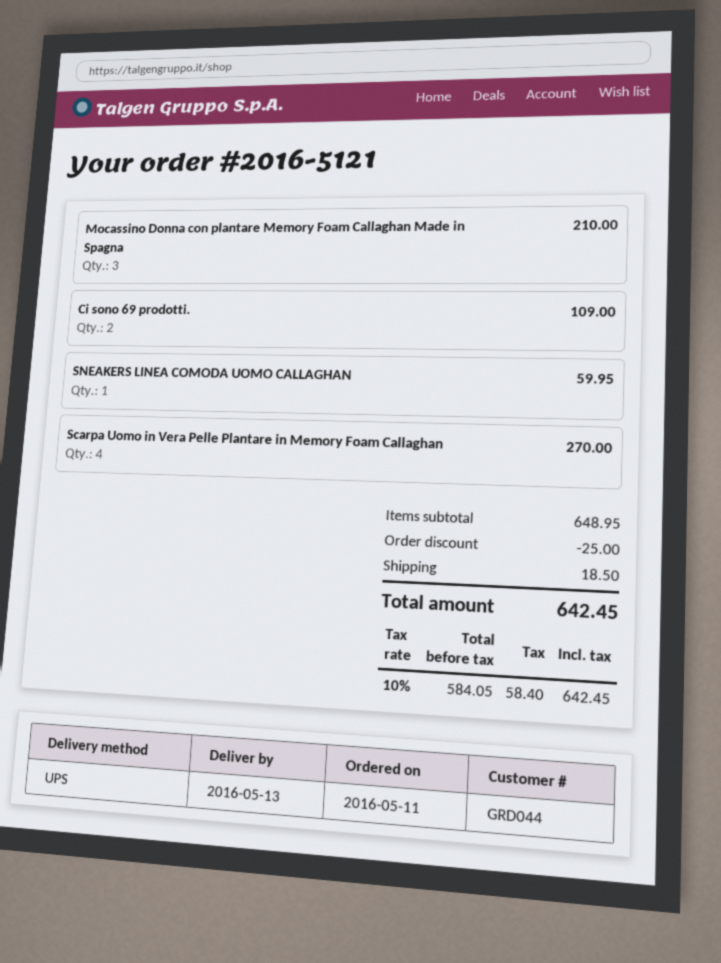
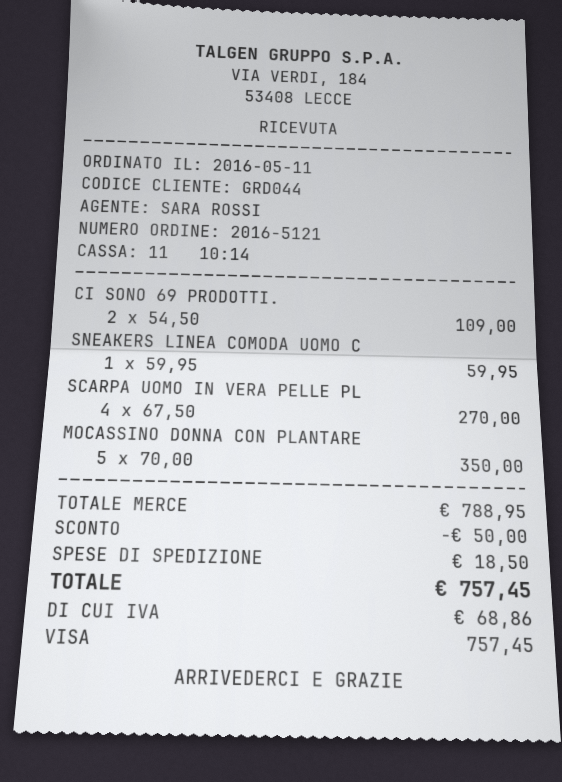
Mocassino Donna con plantare Memory Foam Callaghan Made in Spagna: 3 for 210.00 -> 5 for 350.00
subtotal: 648.95 -> 788.95
discount: 25.00 -> 50.00
tax: 58.40 -> 68.86
total: 642.45 -> 757.45

